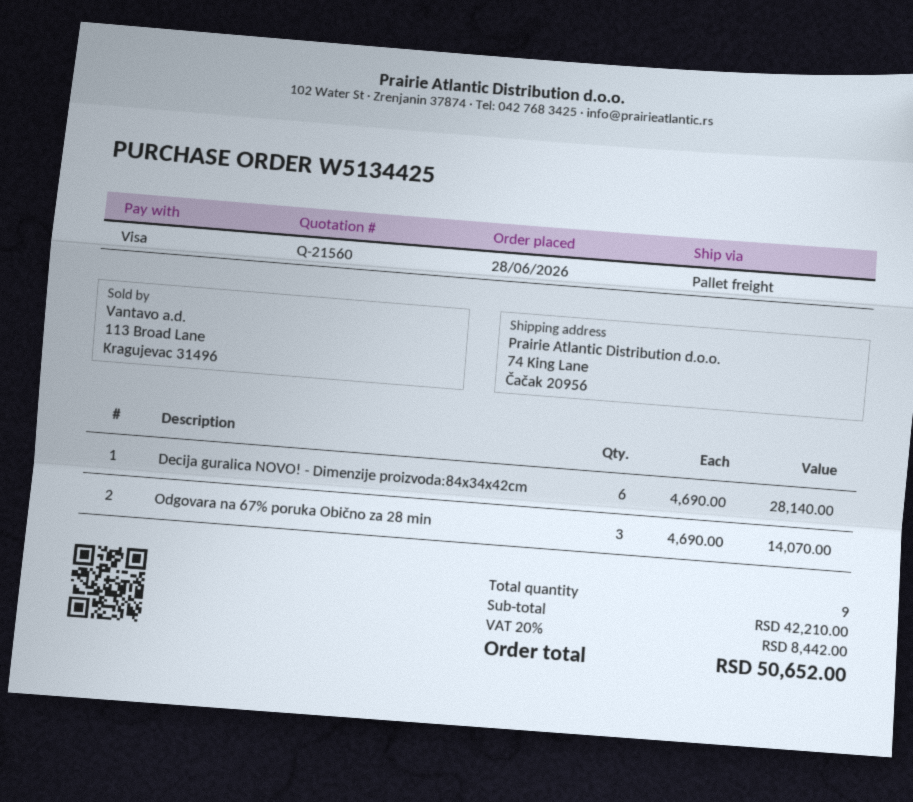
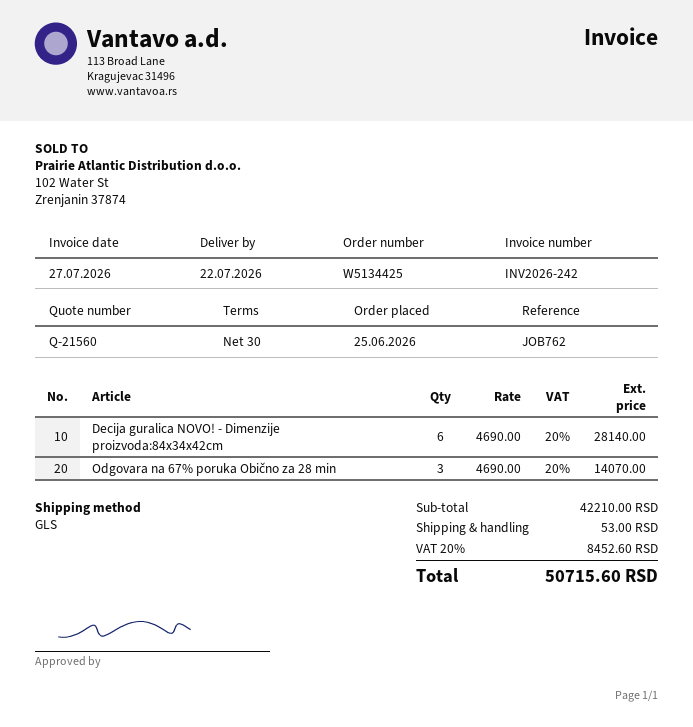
order date: 2026-06-28 -> 2026-06-25
shipping method: pallet freight -> GLS
shipping: none -> 53.00
tax: 20% = 8442.00 -> 20% = 8452.60
total: 50652.00 -> 50715.60

